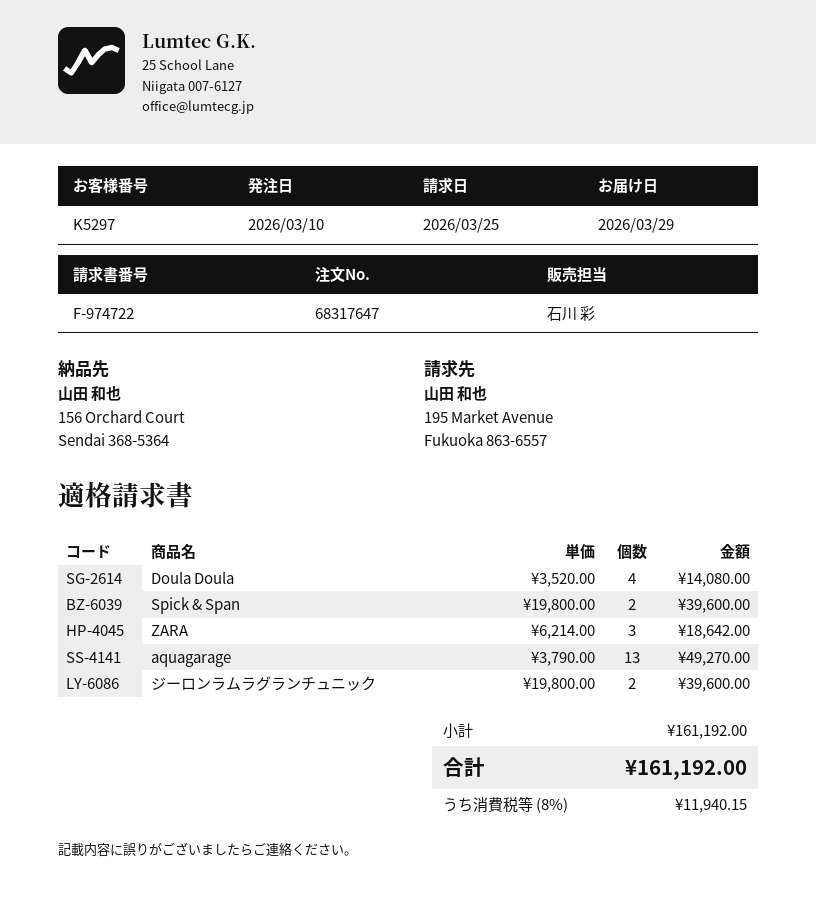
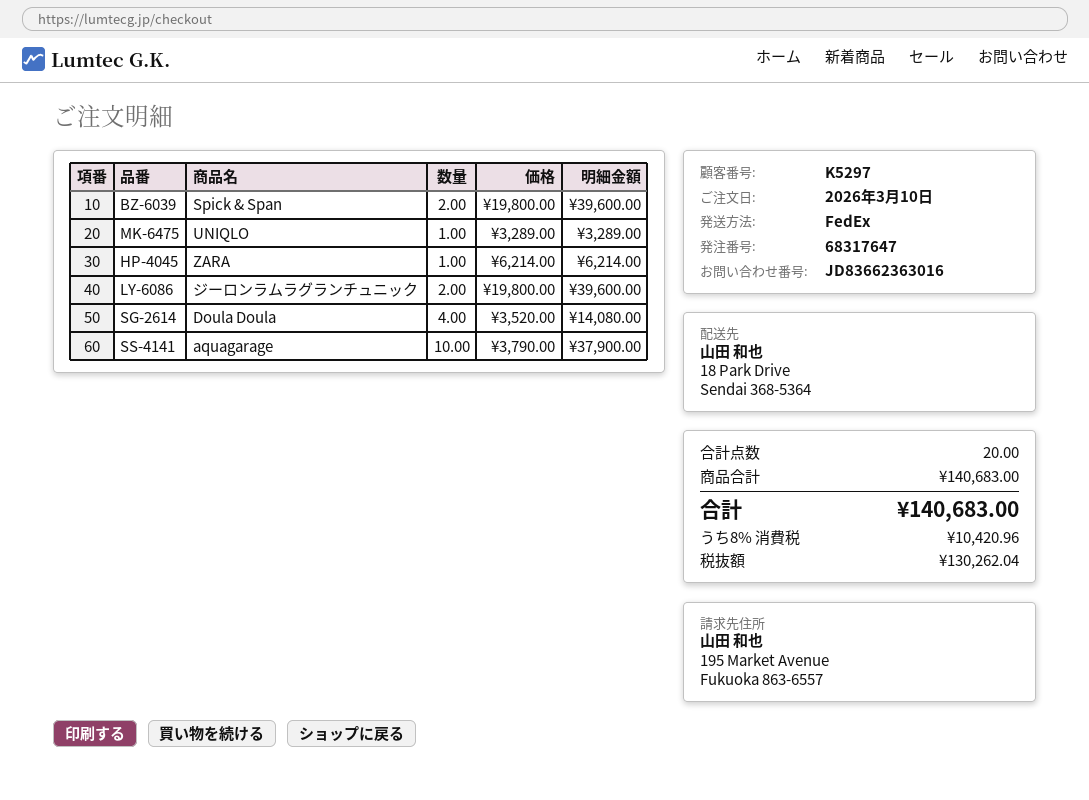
ship to: 156 Orchard Court, Sendai 368-5364 -> 18 Park Drive, Sendai 368-5364
ZARA: 3 x 6214.00 = 18642.00 -> 1 x 6214.00 = 6214.00
aquagarage: 13 x 3790.00 = 49270.00 -> 10 x 3790.00 = 37900.00
UNIQLO: none -> 1 x 3289.00 = 3289.00
subtotal: 161192.00 -> 140683.00
tax: 8% = 11940.15 -> 8% = 10420.96
total: 161192.00 -> 140683.00

